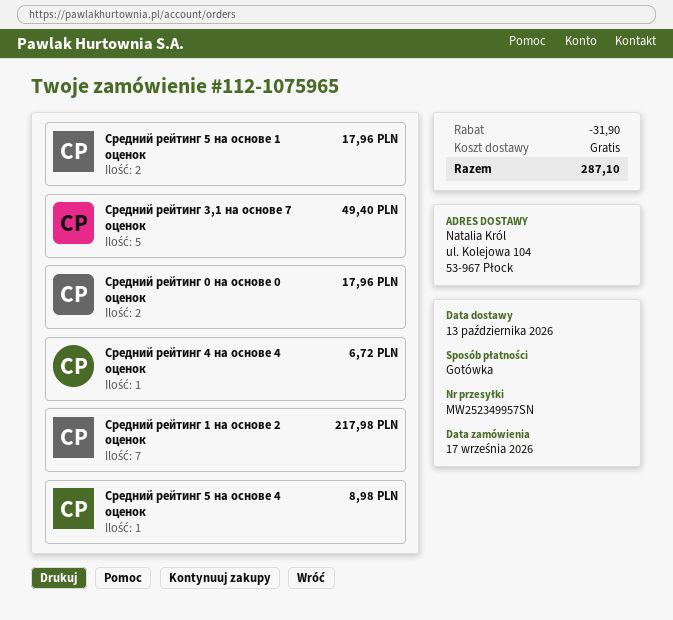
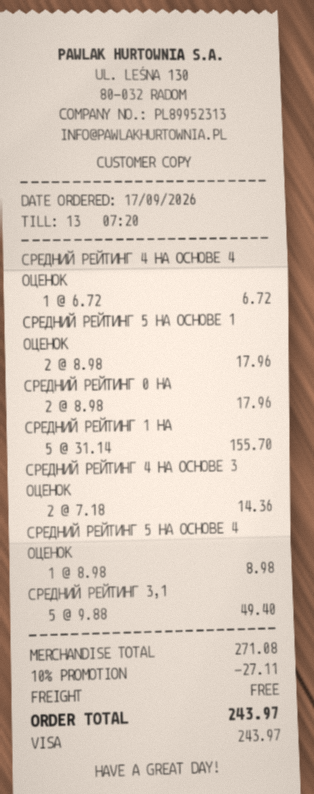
payment method: cash -> Visa
Средний рейтинг 1 на основе 2 оценок: 7 for 217.98 -> 5 for 155.70
СРЕДНИЙ РЕЙТИНГ 4 НА ОСНОВЕ 3 ОЦЕНОК: none -> 2 for 14.36
discount: 31.90 -> 27.11
total: 287.10 -> 243.97

